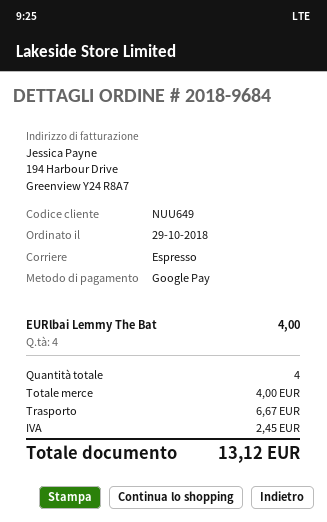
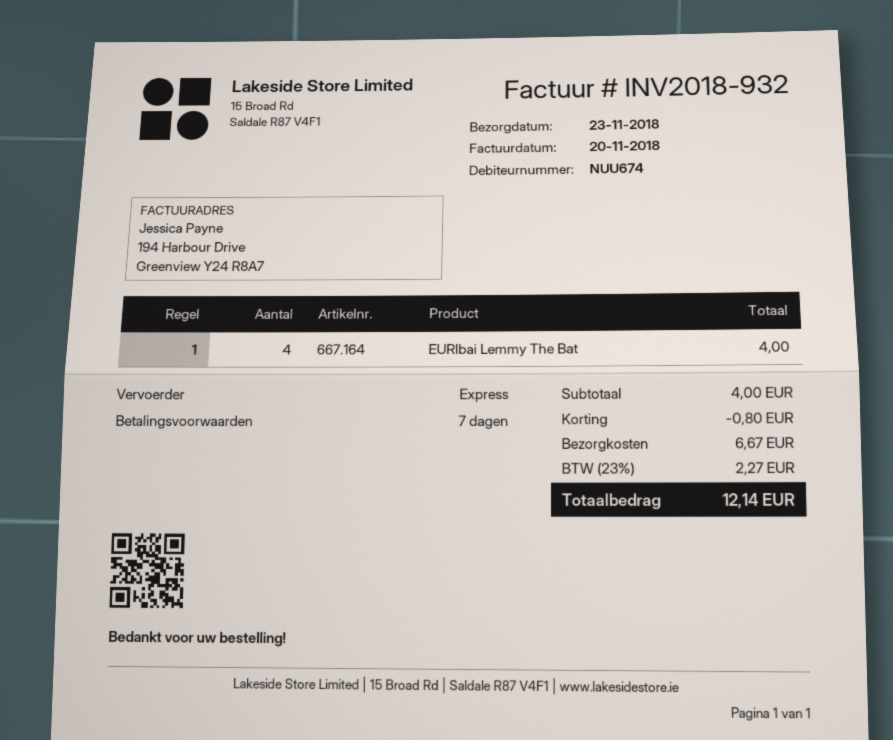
customer number: NUU649 -> NUU674
discount: none -> 0.80
tax: 2.45 -> 2.27
total: 13.12 -> 12.14

